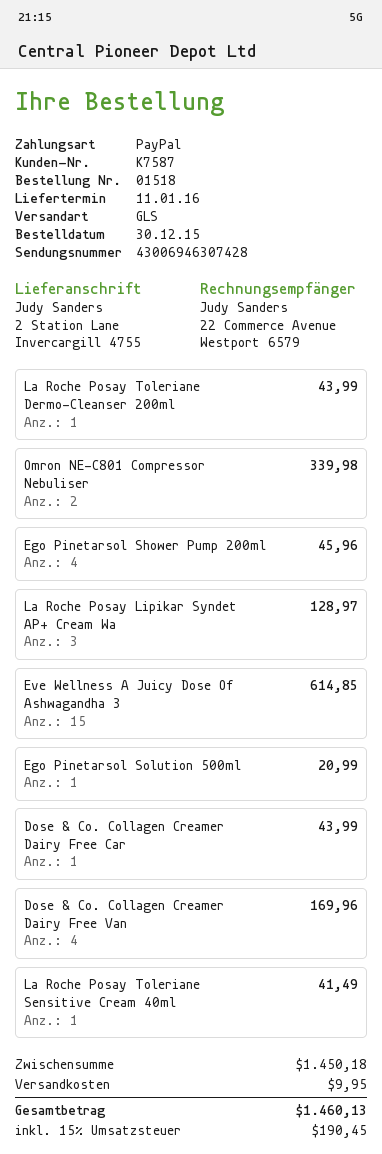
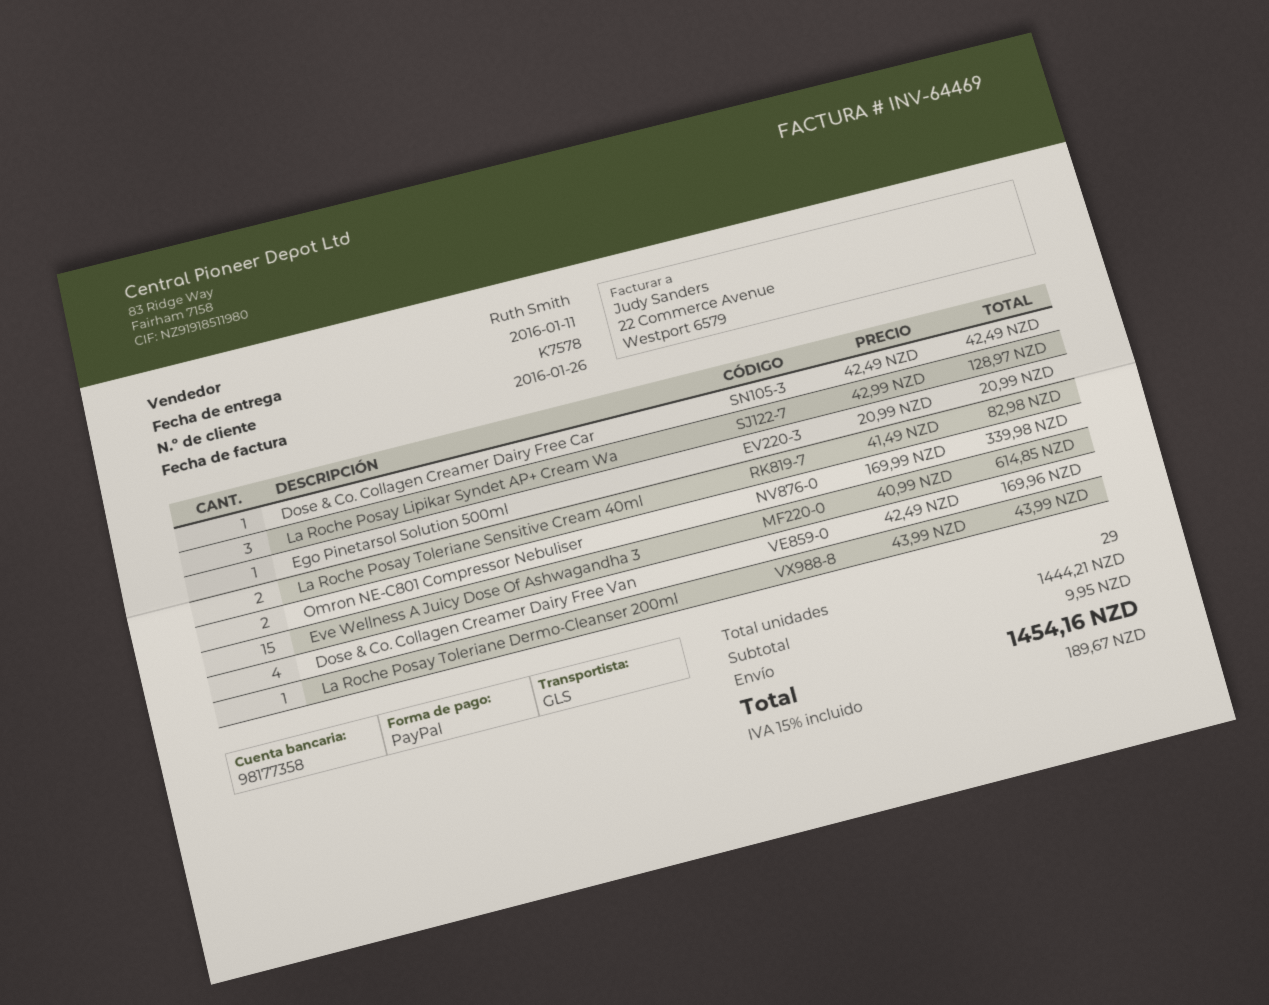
customer number: K7587 -> K7578
Ego Pinetarsol Shower Pump 200ml: 4 for 45.96 -> none
Dose & Co. Collagen Creamer Dairy Free Car: 1 for 43.99 -> 1 for 42.49
La Roche Posay Toleriane Sensitive Cream 40ml: 1 for 41.49 -> 2 for 82.98
subtotal: 1450.18 -> 1444.21
tax: 15% = 190.45 -> 15% = 189.67
total: 1460.13 -> 1454.16

